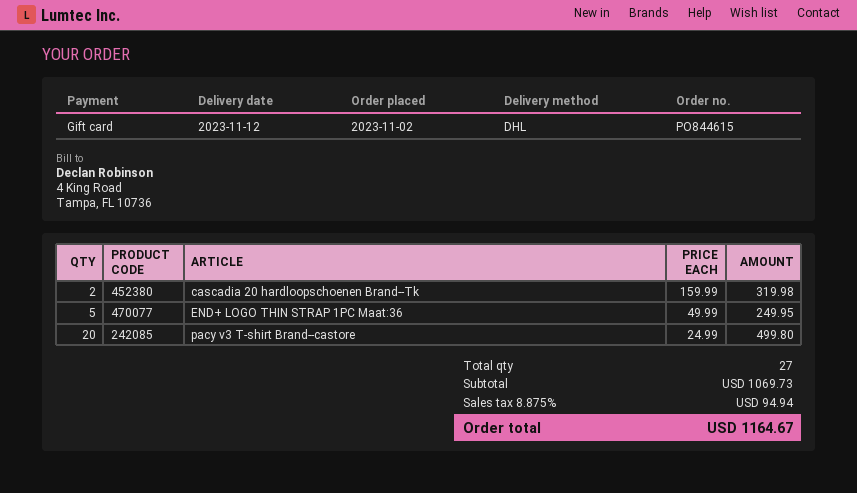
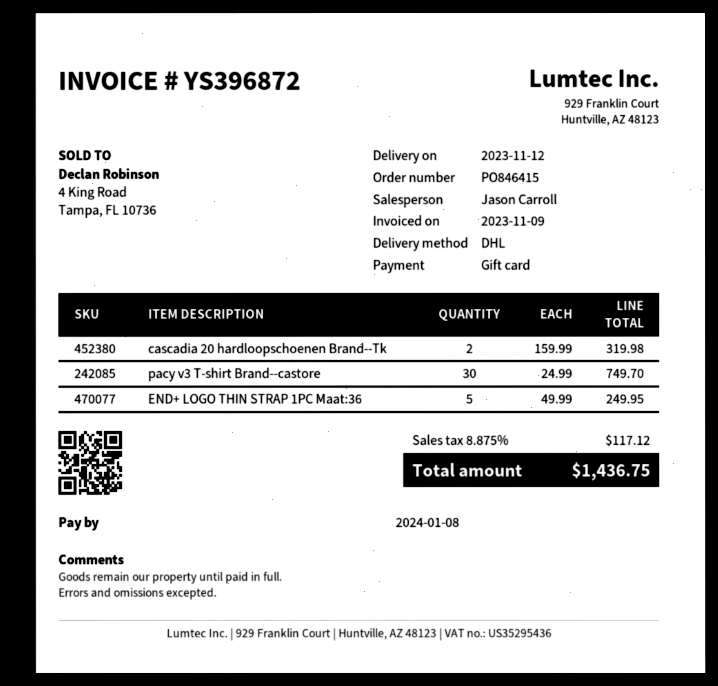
order number: PO844615 -> PO846415
pacy v3 T-shirt Brand--castore: 20 x 24.99 = 499.80 -> 30 x 24.99 = 749.70
tax: 8.875% = 94.94 -> 8.875% = 117.12
total: 1164.67 -> 1436.75

